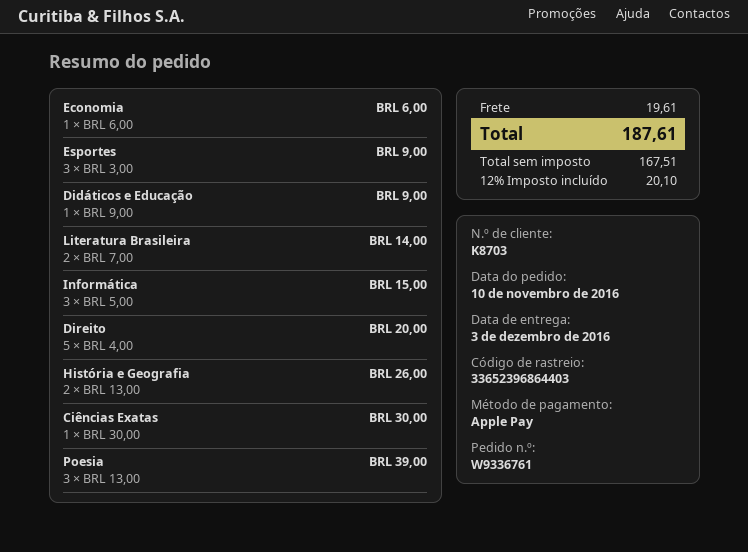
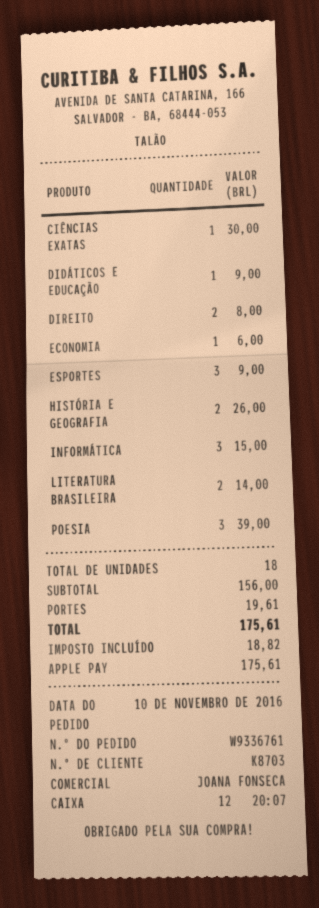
Direito: 5 for 20.00 -> 2 for 8.00
tax: 20.10 -> 18.82
total: 187.61 -> 175.61

